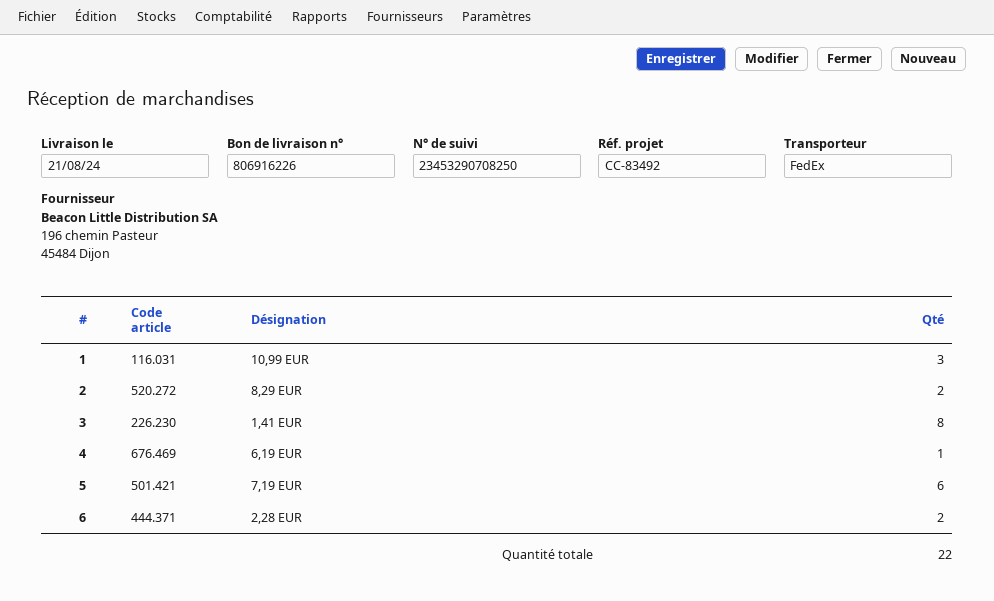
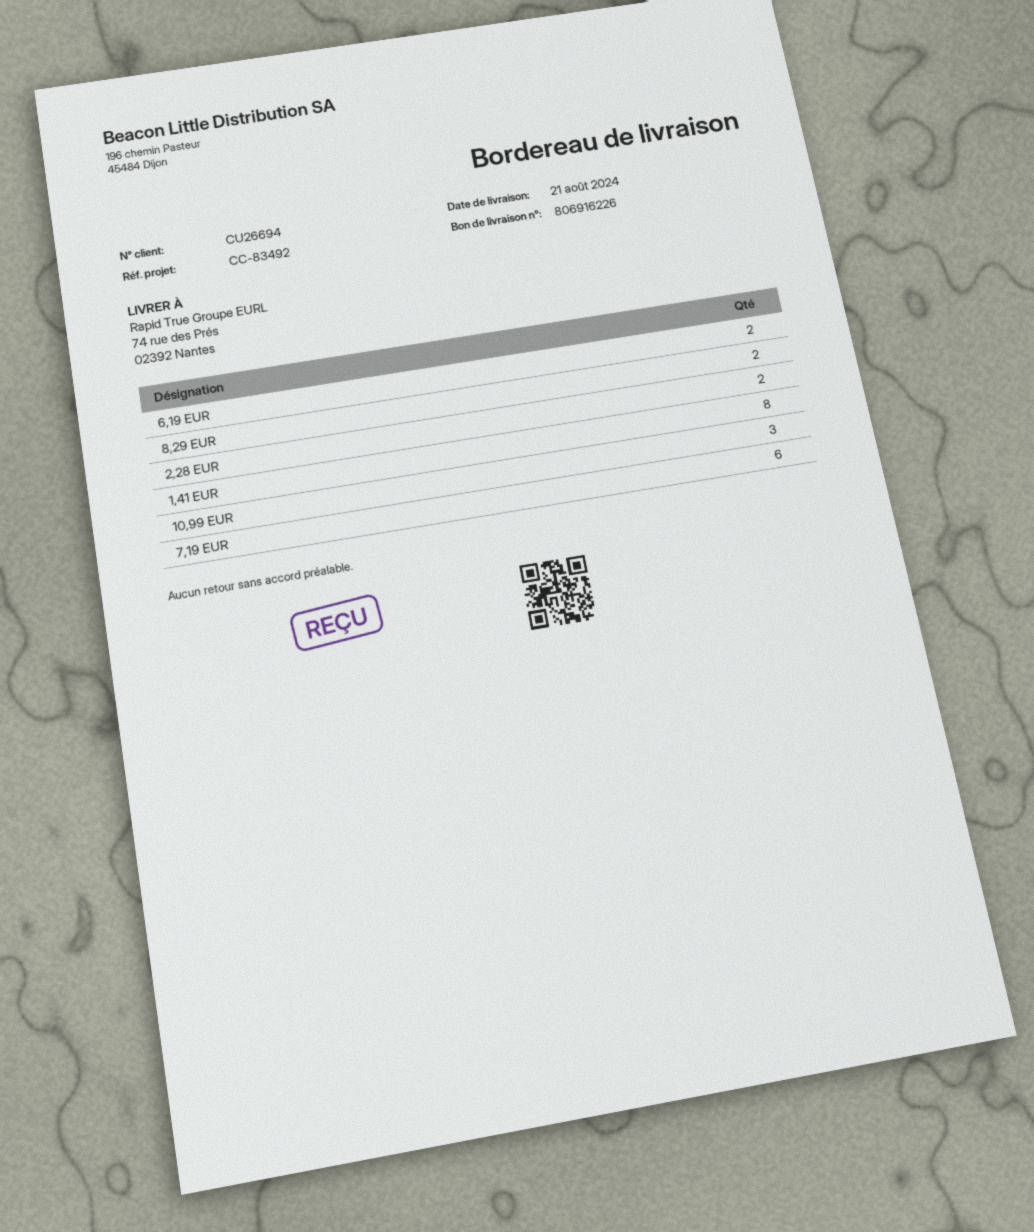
6,19 EUR: 1 -> 2

